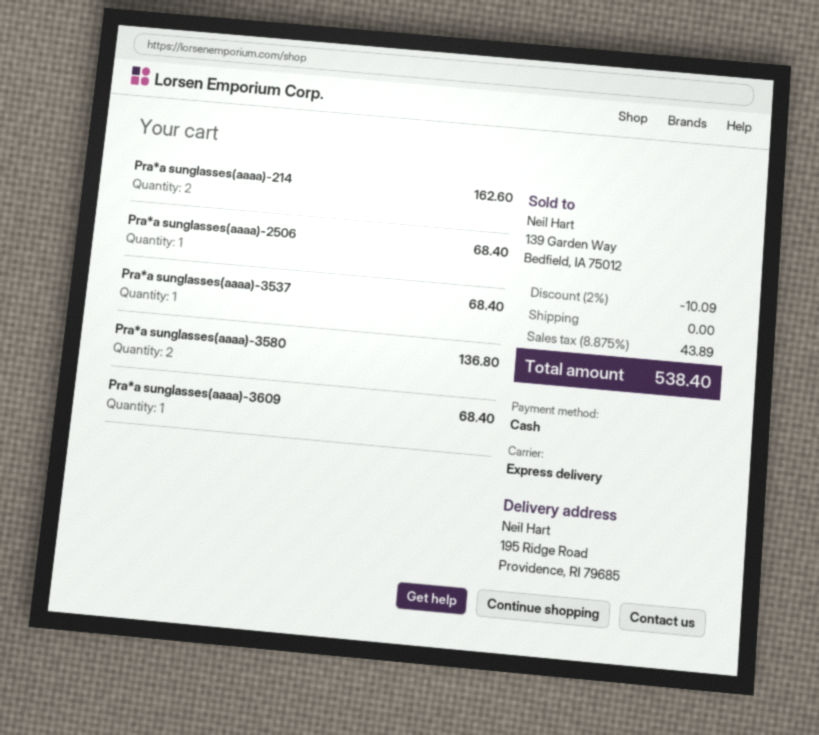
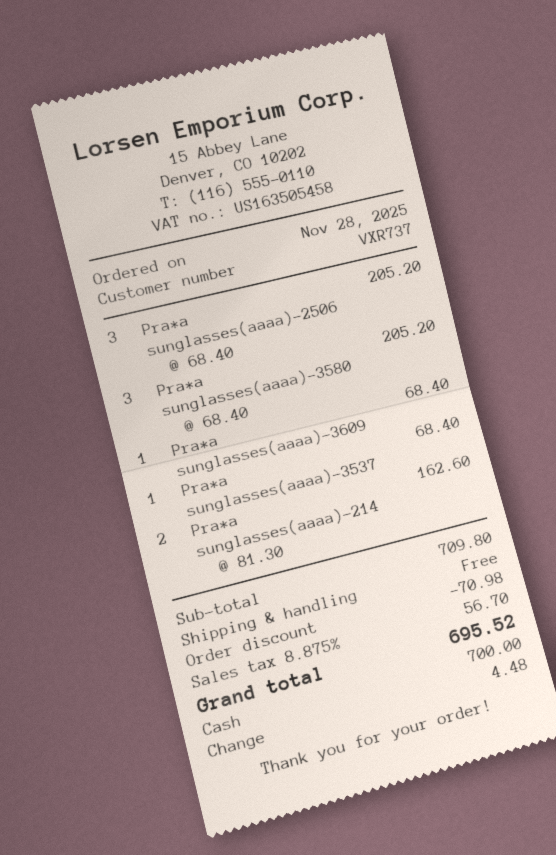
Pra*a sunglasses(aaaa)-2506: 1 for 68.40 -> 3 for 205.20
Pra*a sunglasses(aaaa)-3580: 2 for 136.80 -> 3 for 205.20
discount: 10.09 -> 70.98
tax: 8.875% = 43.89 -> 8.875% = 56.70
total: 538.40 -> 695.52

